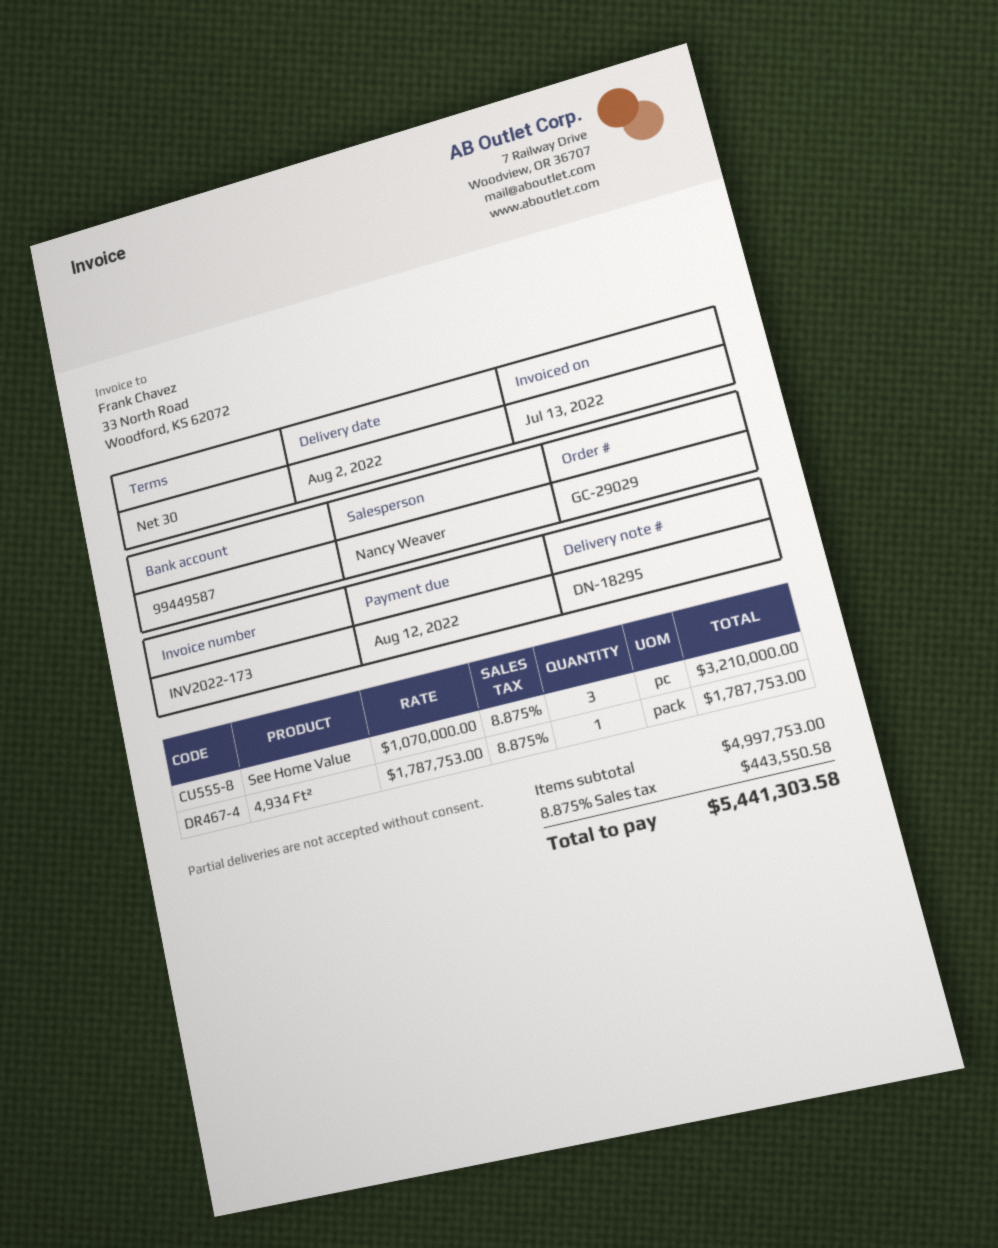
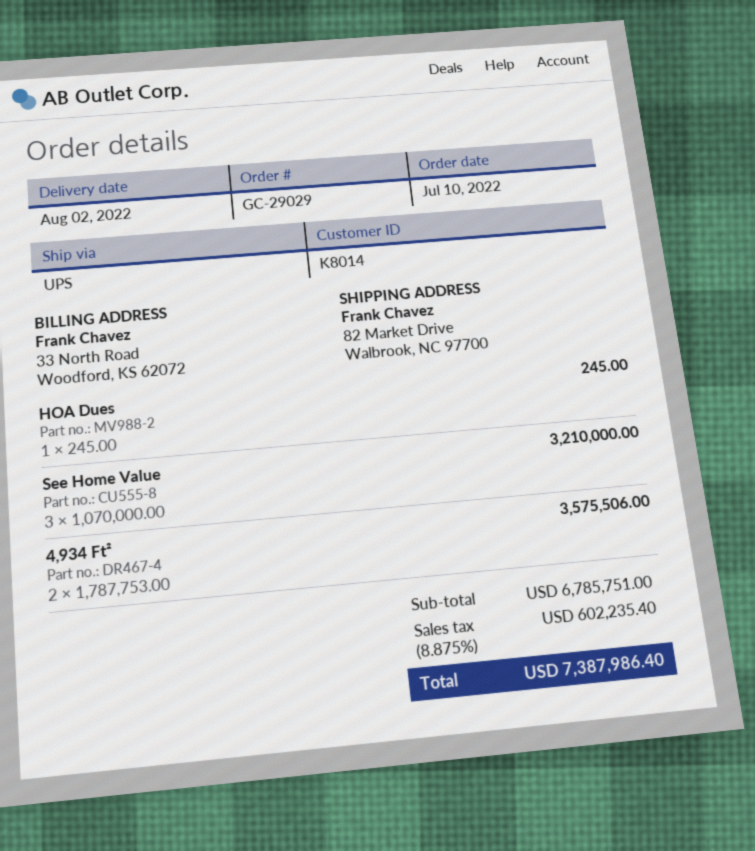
4,934 Ft²: 1 x 1787753.00 = 1787753.00 -> 2 x 1787753.00 = 3575506.00
HOA Dues: none -> 1 x 245.00 = 245.00
subtotal: 4997753.00 -> 6785751.00
tax: 8.875% = 443550.58 -> 8.875% = 602235.40
total: 5441303.58 -> 7387986.40

